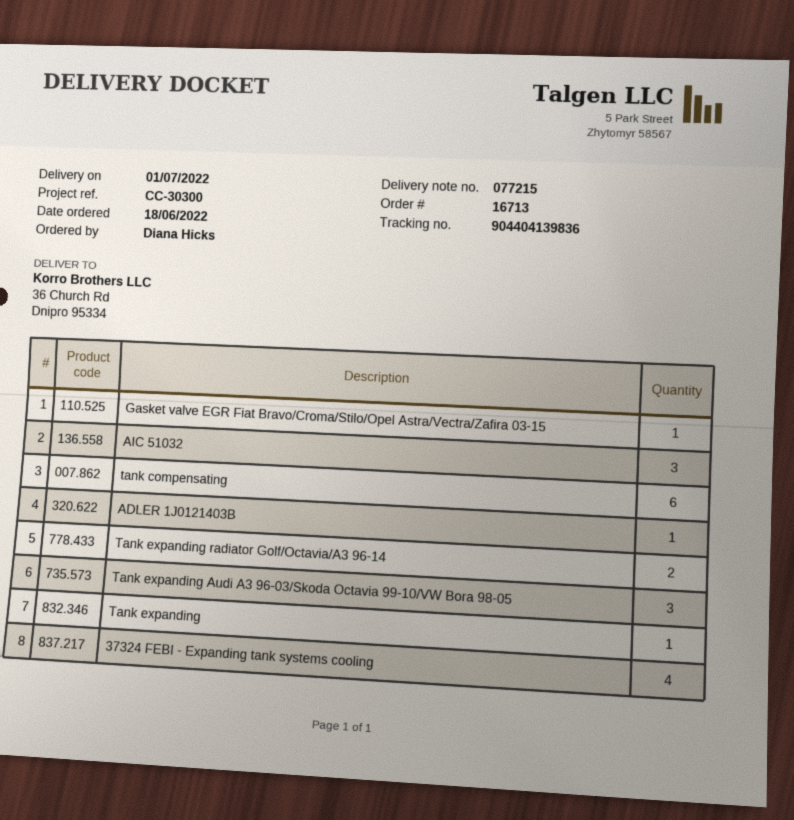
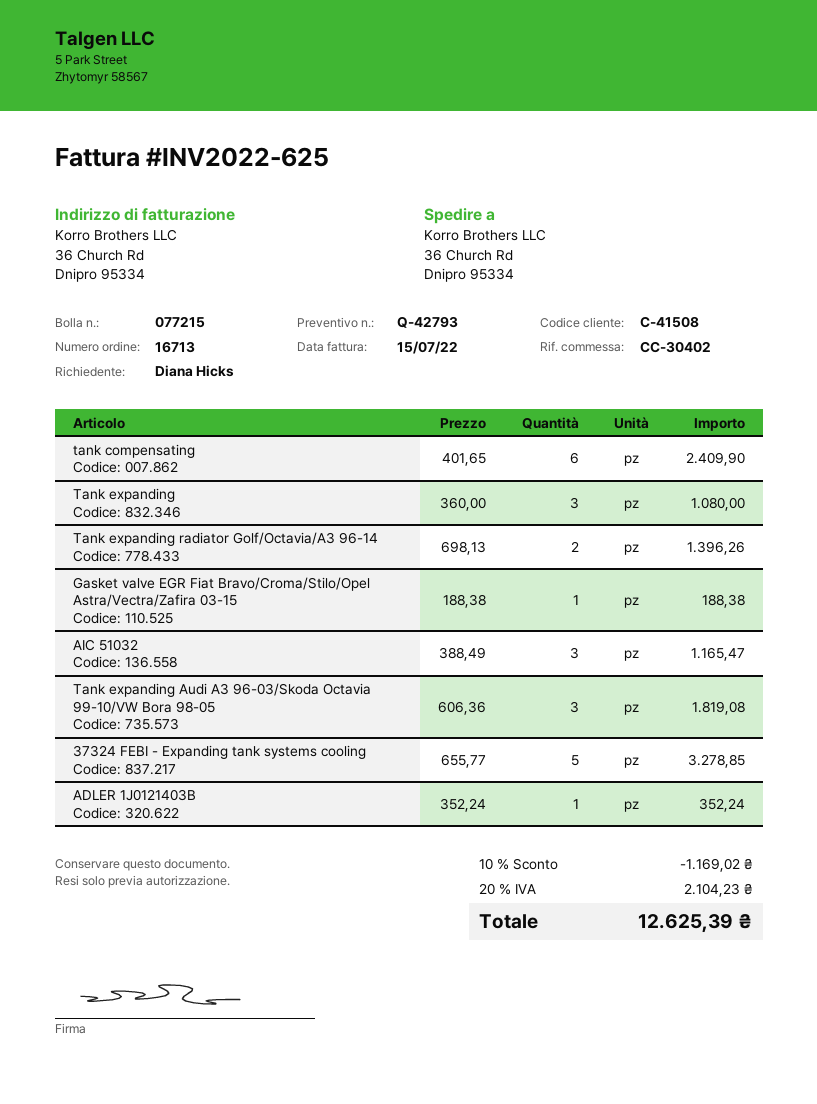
reference: CC-30300 -> CC-30402
Tank expanding: 1 -> 3
37324 FEBI - Expanding tank systems cooling: 4 -> 5

